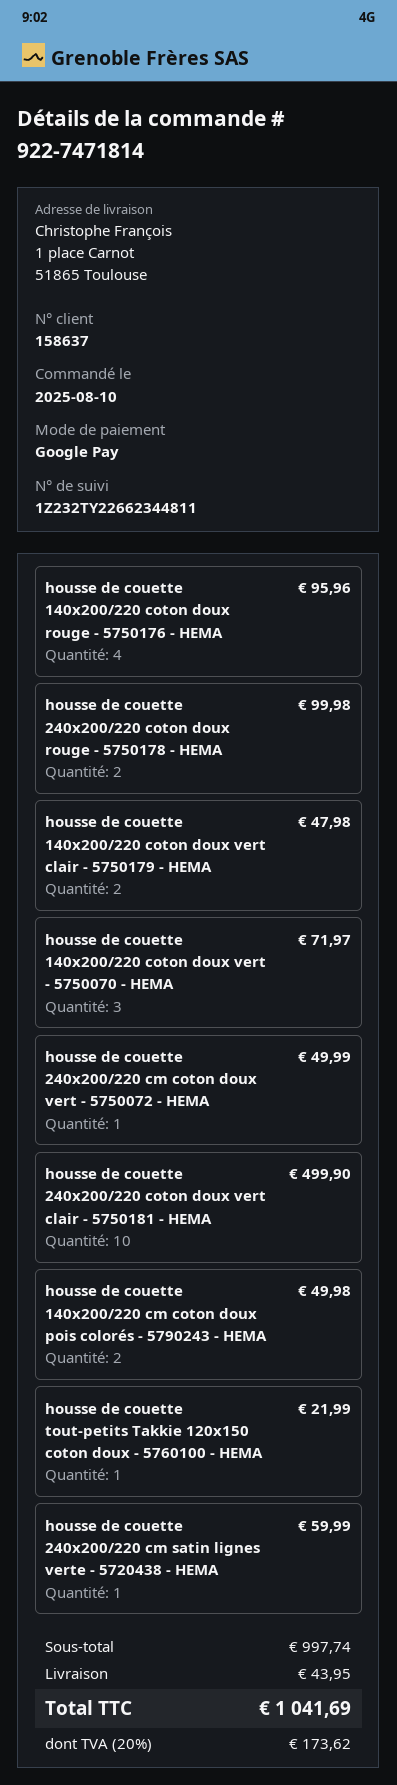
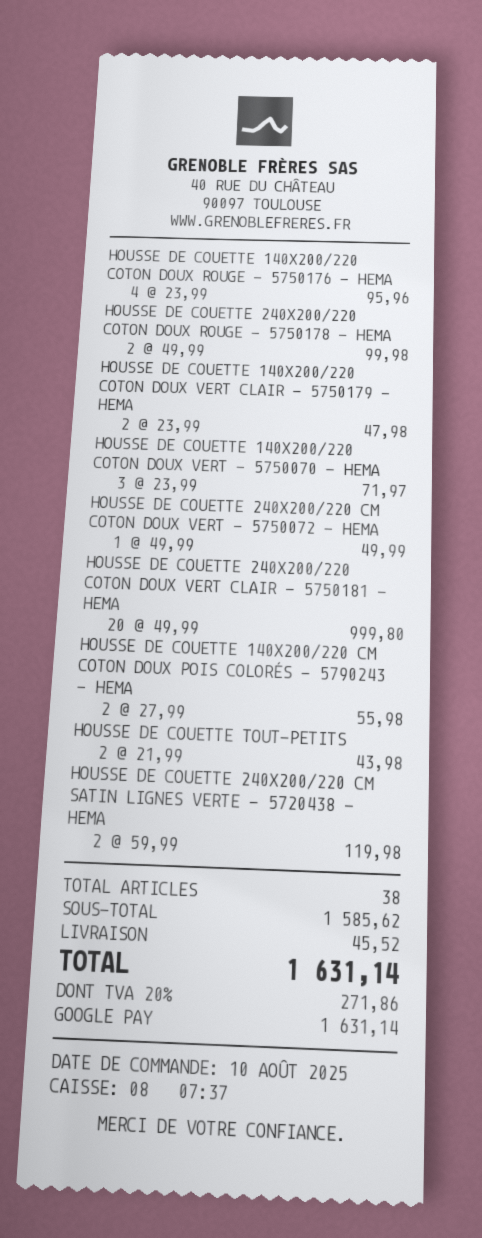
housse de couette 240x200/220 coton doux vert clair - 5750181 - HEMA: 10 for 499.90 -> 20 for 999.80
housse de couette 140x200/220 cm coton doux pois colorés - 5790243 - HEMA: 2 for 49.98 -> 2 for 55.98
housse de couette tout-petits Takkie 120x150 coton doux - 5760100 - HEMA: 1 for 21.99 -> 2 for 43.98
housse de couette 240x200/220 cm satin lignes verte - 5720438 - HEMA: 1 for 59.99 -> 2 for 119.98
subtotal: 997.74 -> 1585.62
shipping: 43.95 -> 45.52
tax: 20% = 173.62 -> 20% = 271.86
total: 1041.69 -> 1631.14

